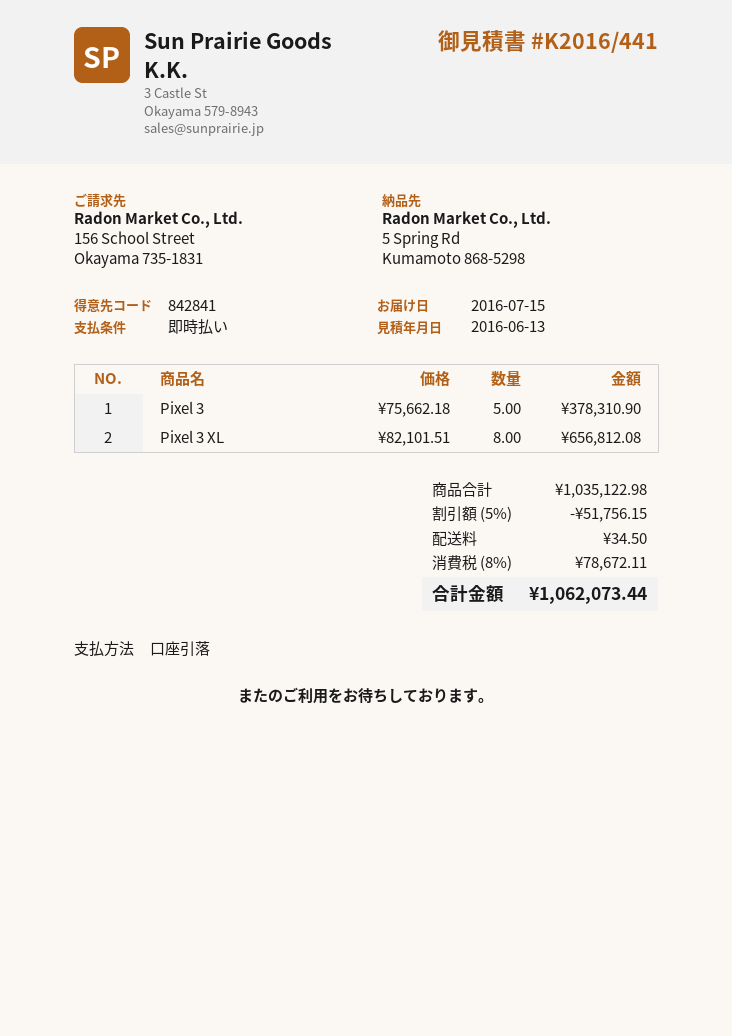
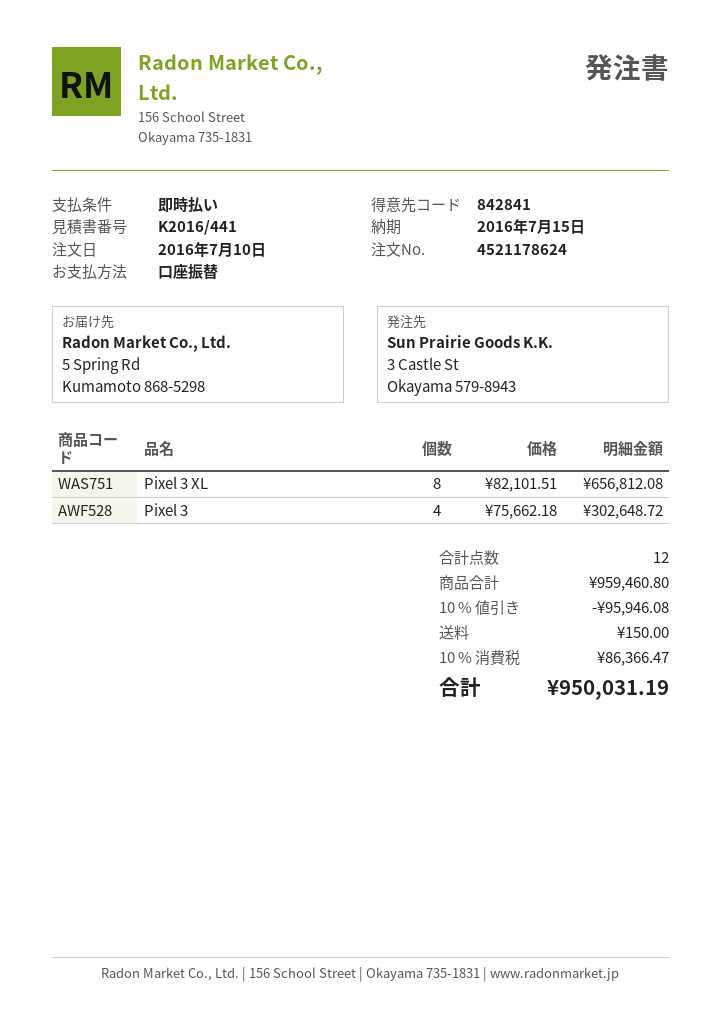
Pixel 3: 5 x 75662.18 = 378310.90 -> 4 x 75662.18 = 302648.72
subtotal: 1035122.98 -> 959460.80
discount: 5% = 51756.15 -> 10% = 95946.08
shipping: 34.50 -> 150.00
tax: 8% = 78672.11 -> 10% = 86366.47
total: 1062073.44 -> 950031.19

